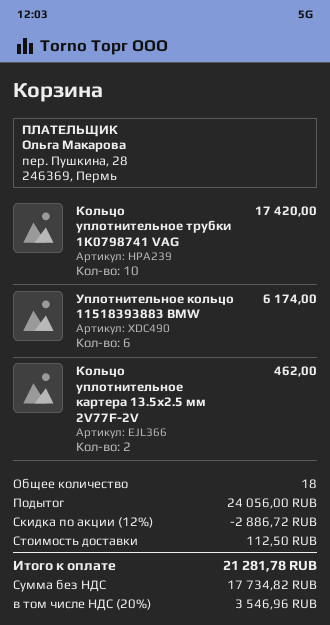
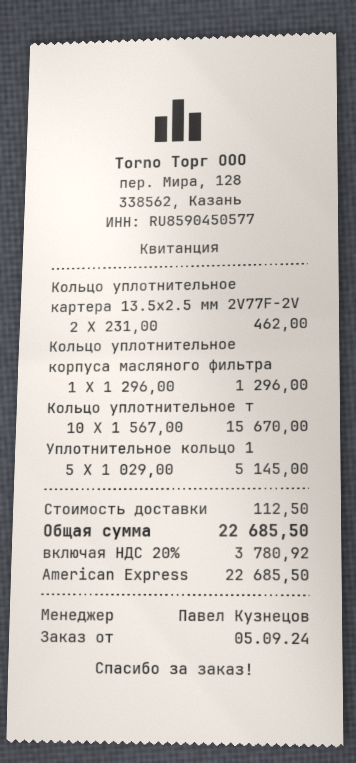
Кольцо уплотнительное тpубки 1K0798741 VAG: 10 for 17420.00 -> 10 for 15670.00
Уплотнительное кольцо 11518393883 BMW: 6 for 6174.00 -> 5 for 5145.00
Кольцо уплотнительное корпуса масляного фильтра: none -> 1 for 1296.00
discount: 12% = 2886.72 -> none
tax: 20% = 3546.96 -> 20% = 3780.92
total: 21281.78 -> 22685.50

